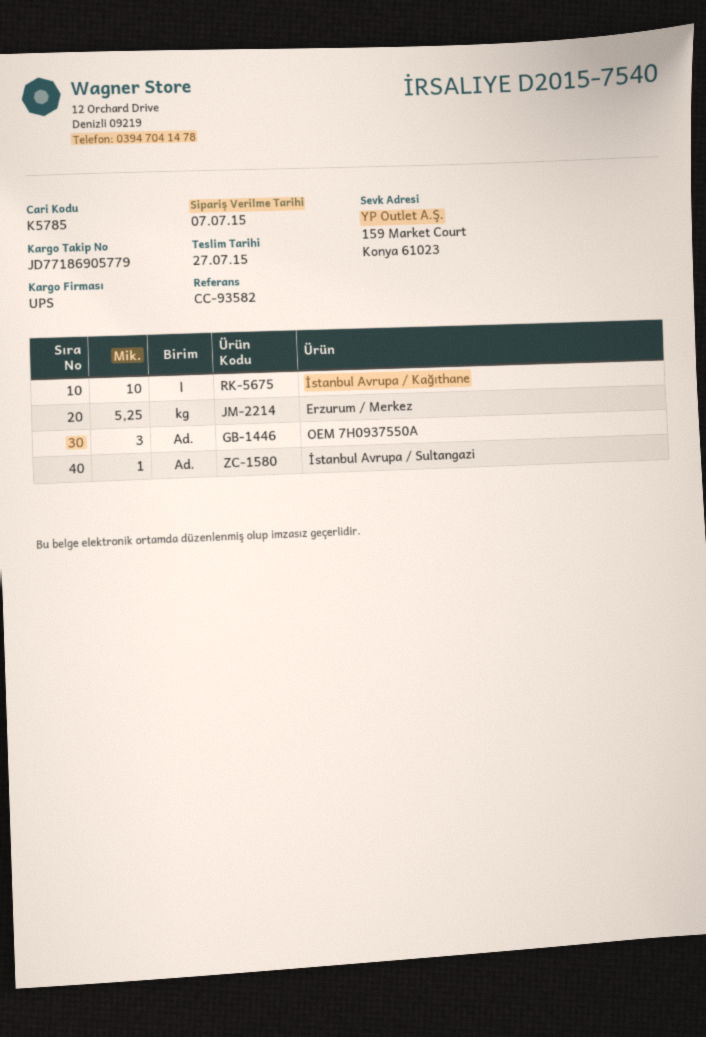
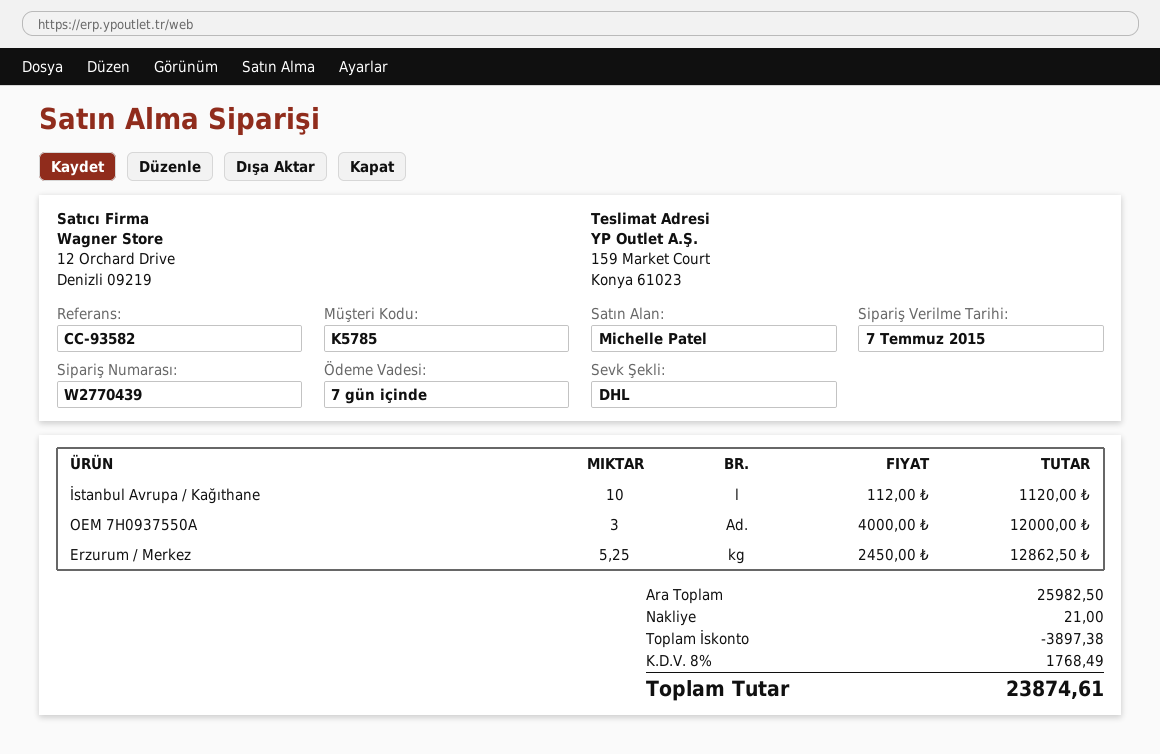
shipping method: UPS -> DHL
İstanbul Avrupa / Sultangazi: 1 -> none

